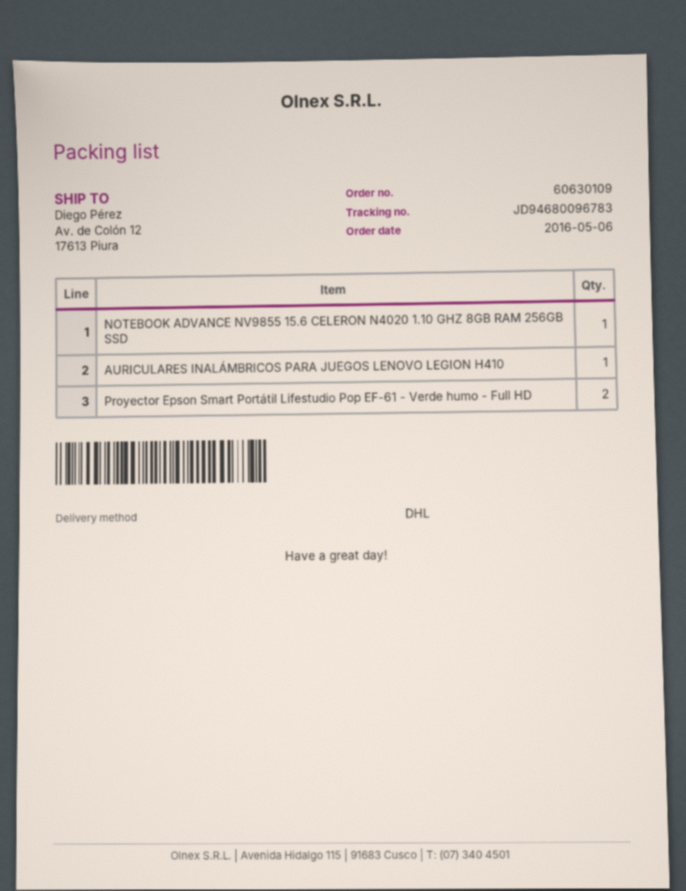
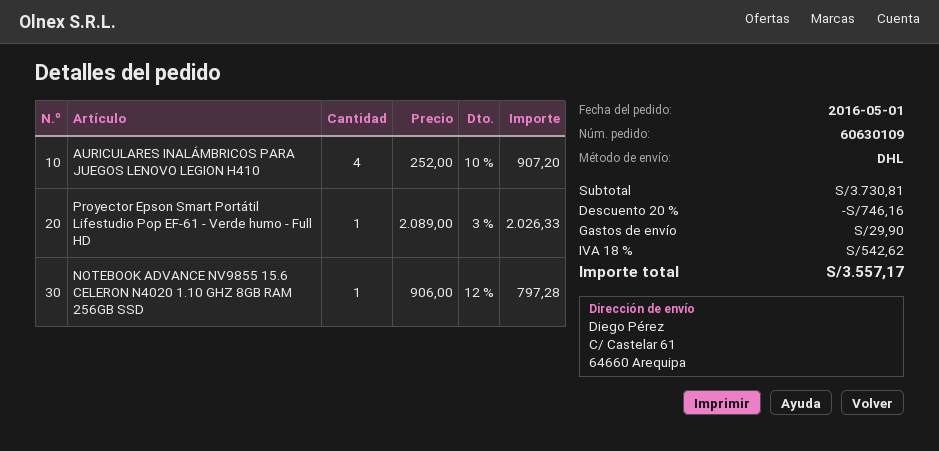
order date: 2016-05-06 -> 2016-05-01
ship to: Av. de Colón 12, 17613 Piura -> C/ Castelar 61, 64660 Arequipa
AURICULARES INALÁMBRICOS PARA JUEGOS LENOVO LEGION H410: 1 -> 4
Proyector Epson Smart Portátil Lifestudio Pop EF-61 - Verde humo - Full HD: 2 -> 1

